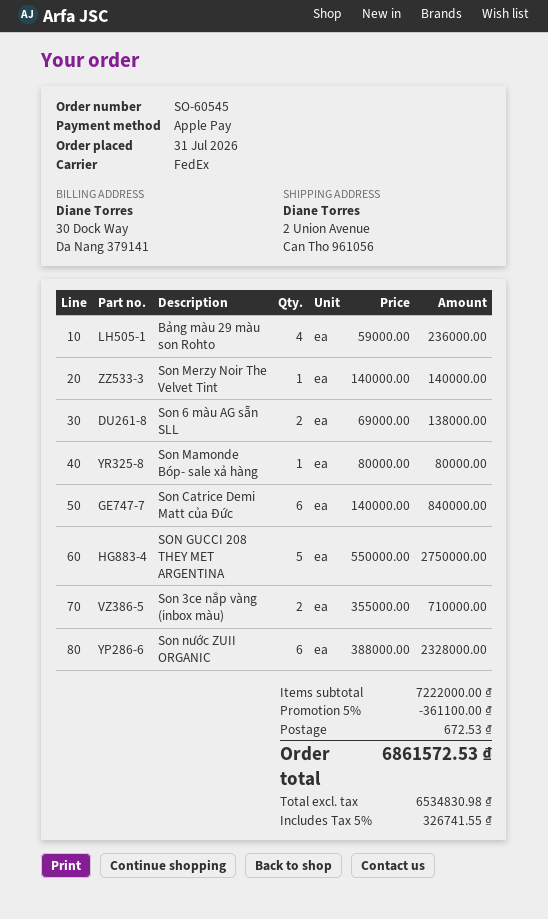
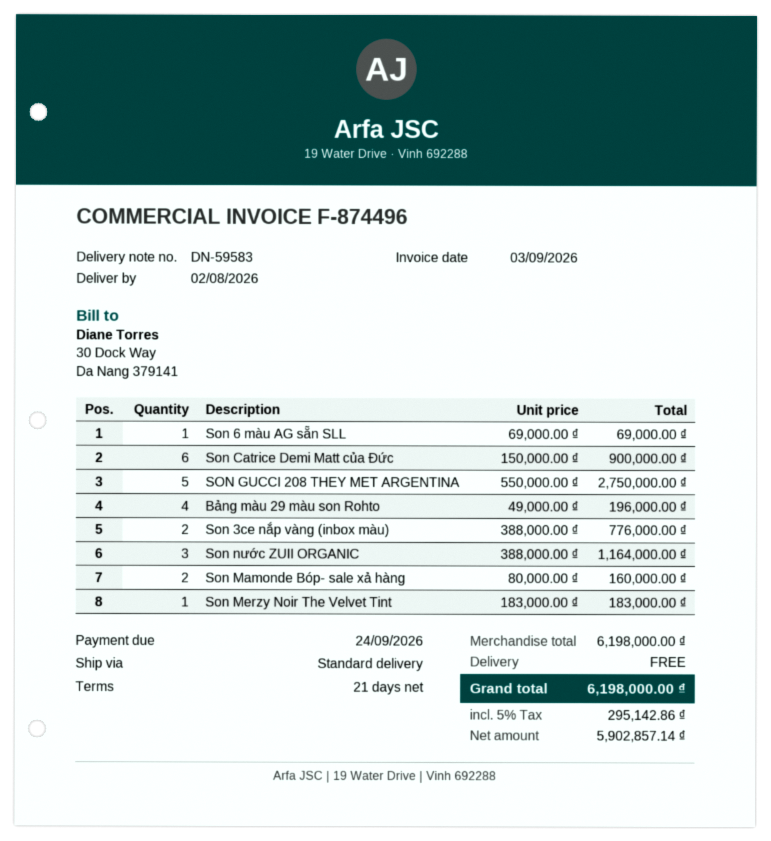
shipping method: FedEx -> standard
Bảng màu 29 màu son Rohto: 4 x 59000.00 = 236000.00 -> 4 x 49000.00 = 196000.00
Son Merzy Noir The Velvet Tint: 1 x 140000.00 = 140000.00 -> 1 x 183000.00 = 183000.00
Son 6 màu AG sẵn SLL: 2 x 69000.00 = 138000.00 -> 1 x 69000.00 = 69000.00
Son Mamonde Bóp- sale xả hàng: 1 x 80000.00 = 80000.00 -> 2 x 80000.00 = 160000.00
Son Catrice Demi Matt của Đức: 6 x 140000.00 = 840000.00 -> 6 x 150000.00 = 900000.00
Son 3ce nắp vàng (inbox màu): 2 x 355000.00 = 710000.00 -> 2 x 388000.00 = 776000.00
Son nước ZUII ORGANIC: 6 x 388000.00 = 2328000.00 -> 3 x 388000.00 = 1164000.00
subtotal: 7222000.00 -> 6198000.00
discount: 5% = 361100.00 -> none
shipping: 672.53 -> 0.00
net: 6534830.98 -> 5902857.14
tax: 5% = 326741.55 -> 5% = 295142.86
total: 6861572.53 -> 6198000.00

